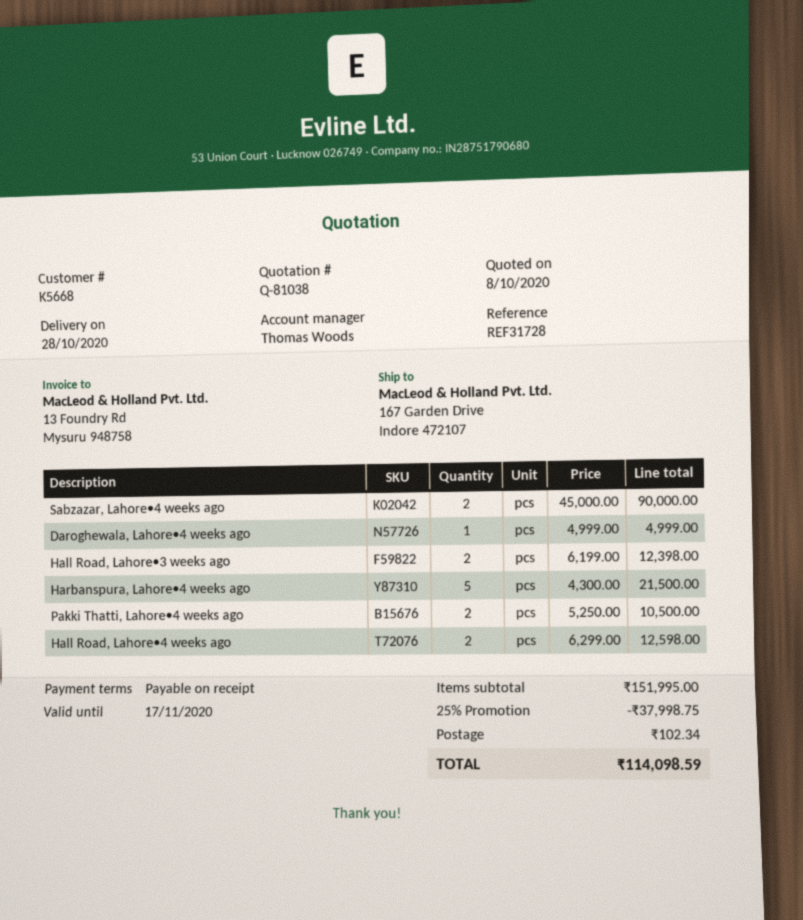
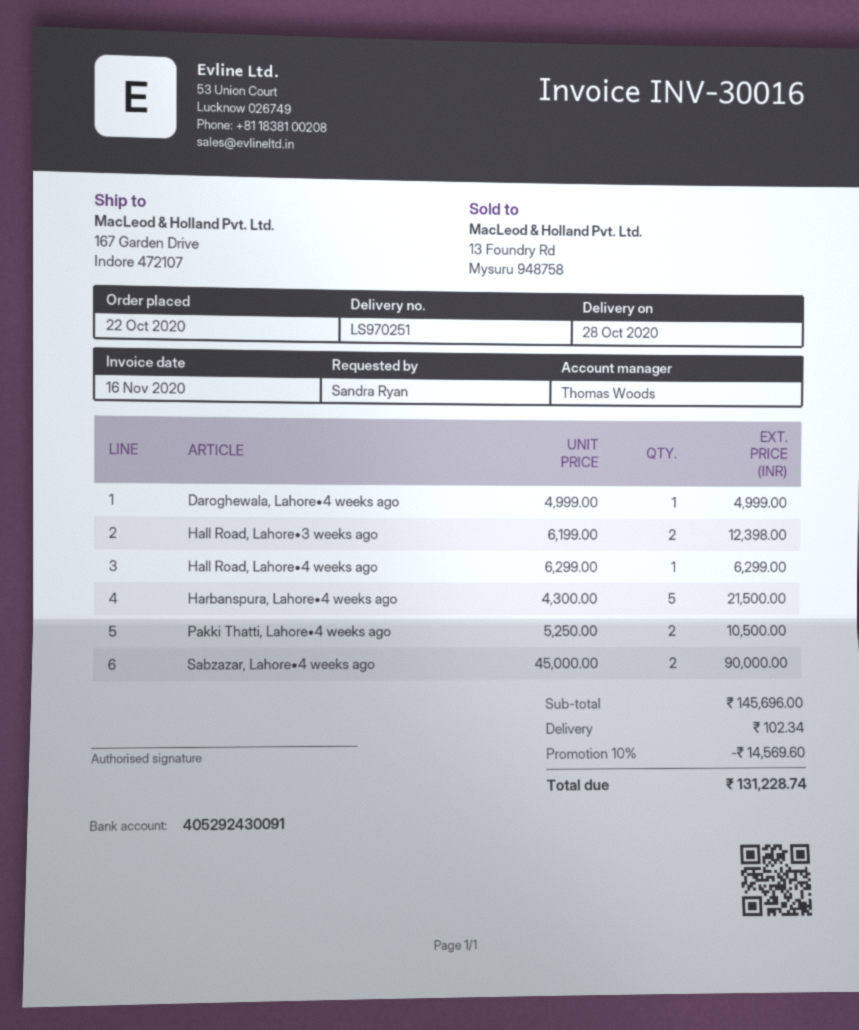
Hall Road, Lahore•4 weeks ago: 2 x 6299.00 = 12598.00 -> 1 x 6299.00 = 6299.00
subtotal: 151995.00 -> 145696.00
discount: 25% = 37998.75 -> 10% = 14569.60
total: 114098.59 -> 131228.74

